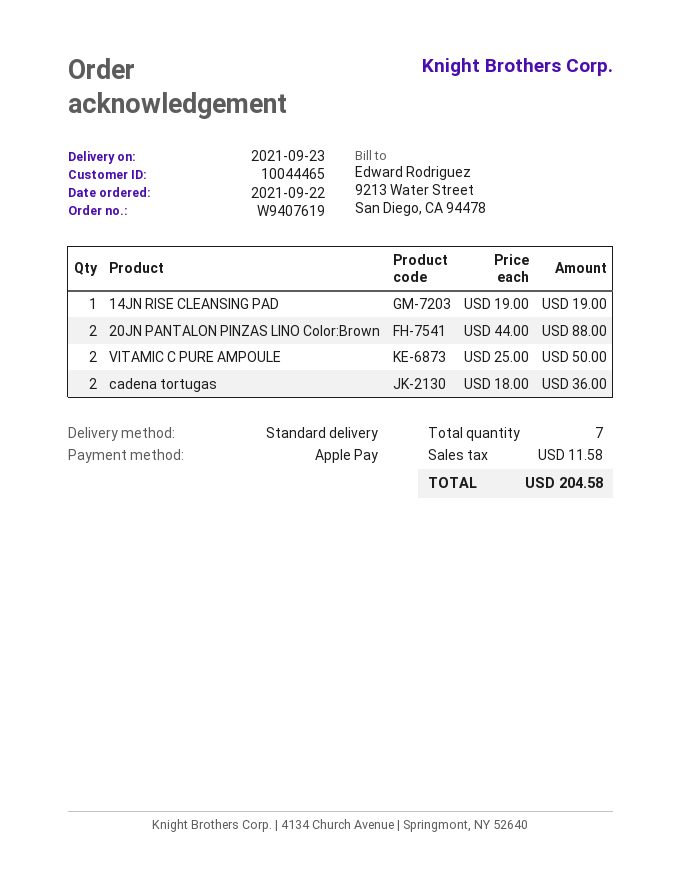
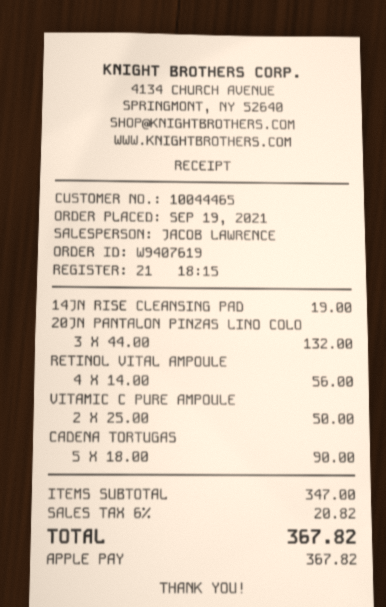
order date: 2021-09-22 -> 2021-09-19
20JN PANTALON PINZAS LINO Color:Brown: 2 x 44.00 = 88.00 -> 3 x 44.00 = 132.00
cadena tortugas: 2 x 18.00 = 36.00 -> 5 x 18.00 = 90.00
RETINOL VITAL AMPOULE: none -> 4 x 14.00 = 56.00
tax: 11.58 -> 20.82
total: 204.58 -> 367.82

